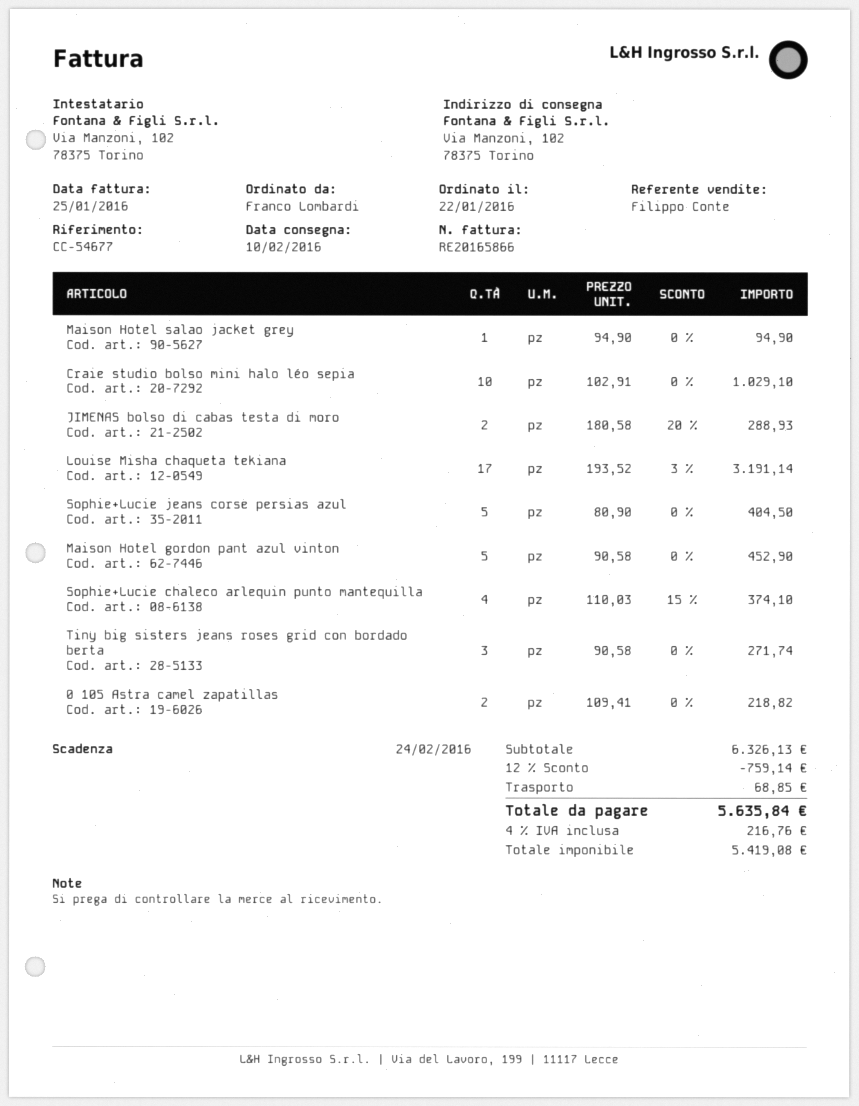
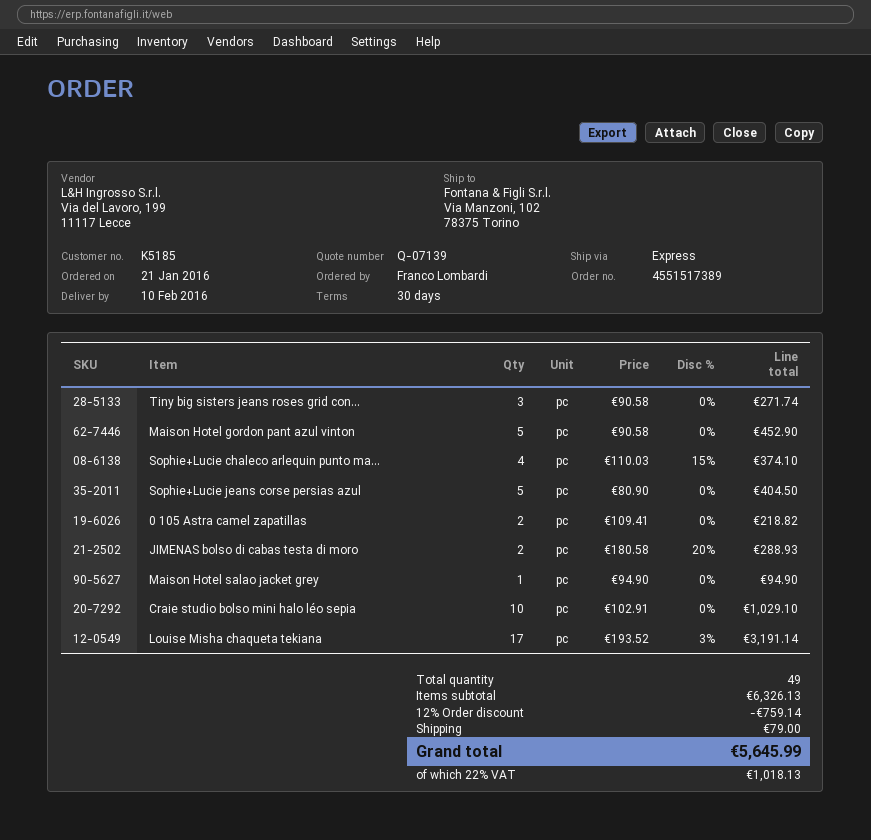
order date: 2016-01-22 -> 2016-01-21
shipping: 68.85 -> 79.00
tax: 4% = 216.76 -> 22% = 1018.13
total: 5635.84 -> 5645.99

